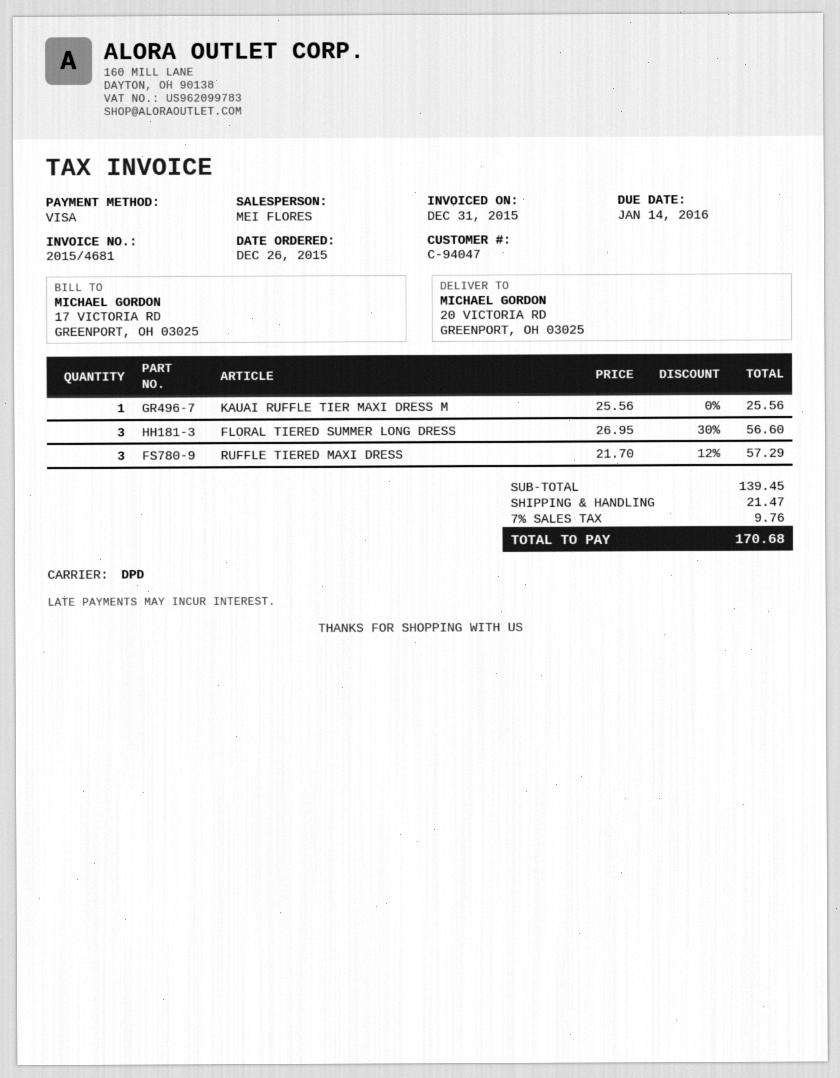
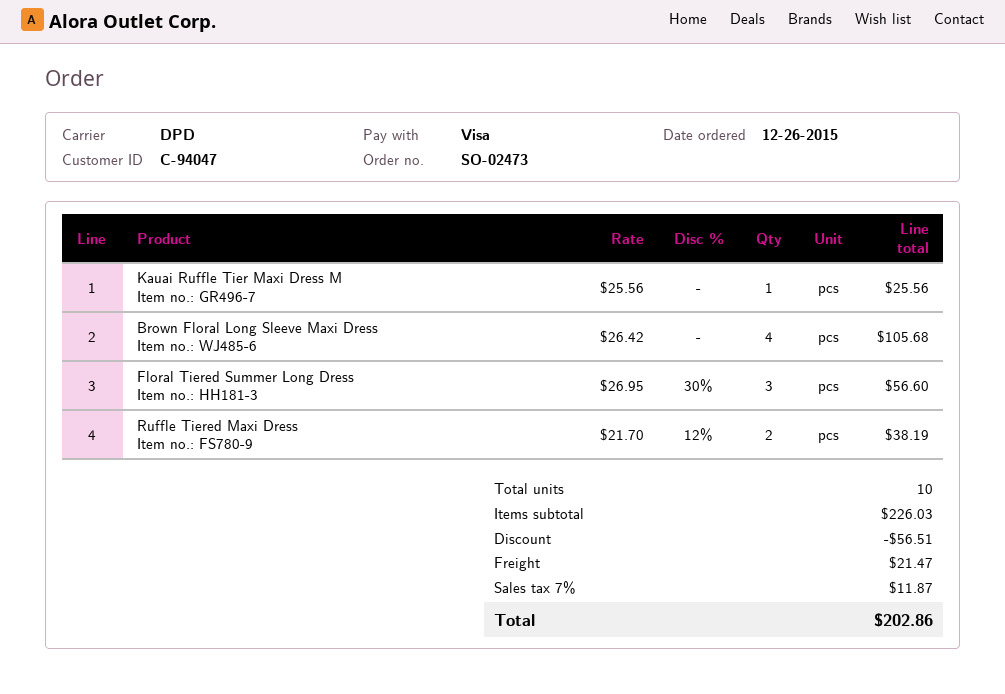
RUFFLE TIERED MAXI DRESS: 3 x 21.70 - 12% = 57.29 -> 2 x 21.70 - 12% = 38.19
Brown Floral Long Sleeve Maxi Dress: none -> 4 x 26.42 = 105.68
subtotal: 139.45 -> 226.03
discount: none -> 56.51
tax: 7% = 9.76 -> 7% = 11.87
total: 170.68 -> 202.86

